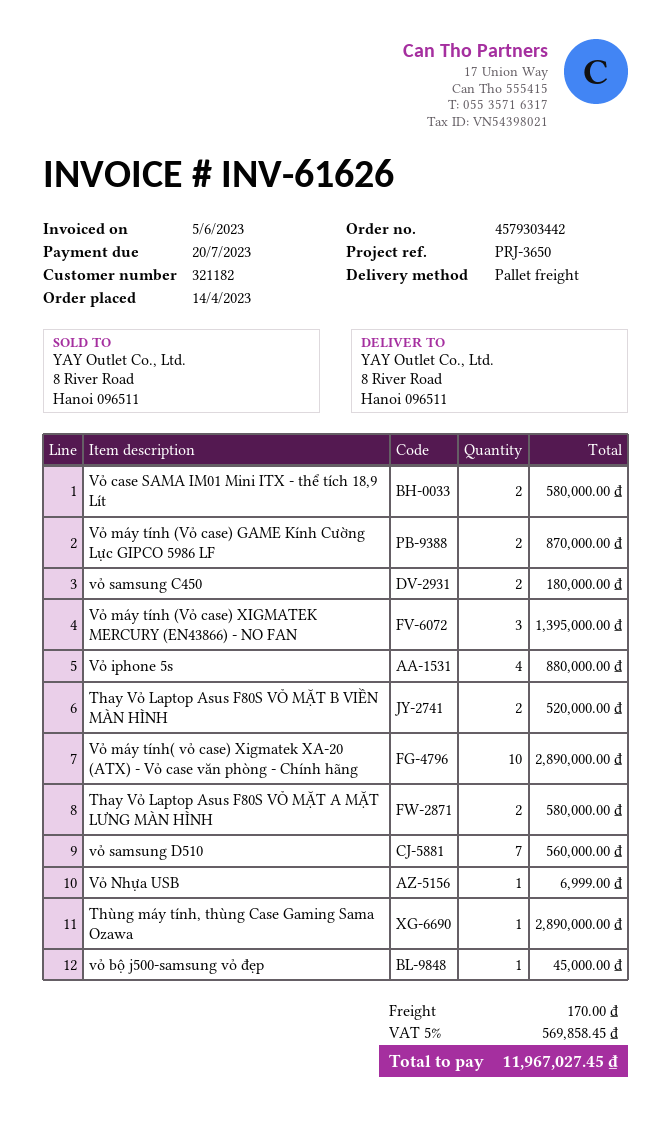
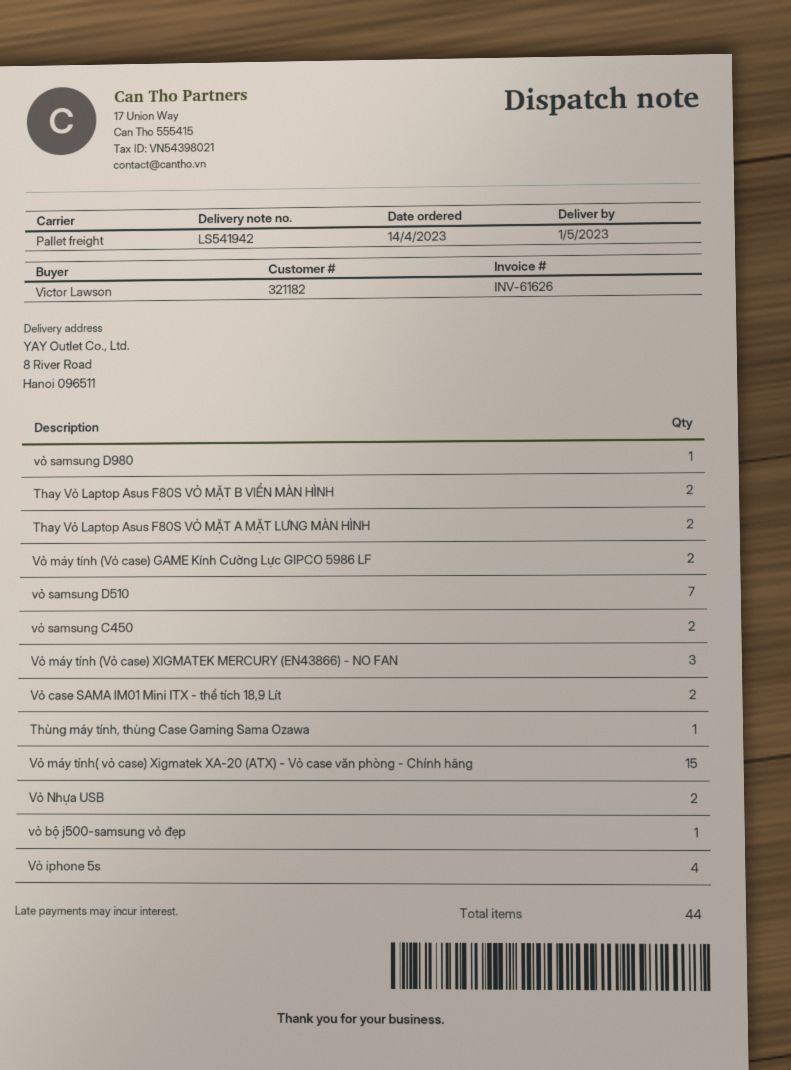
Vỏ máy tính( vỏ case) Xigmatek XA-20 (ATX) - Vỏ case văn phòng - Chính hãng: 10 -> 15
Vỏ Nhựa USB: 1 -> 2
vỏ samsung D980: none -> 1

